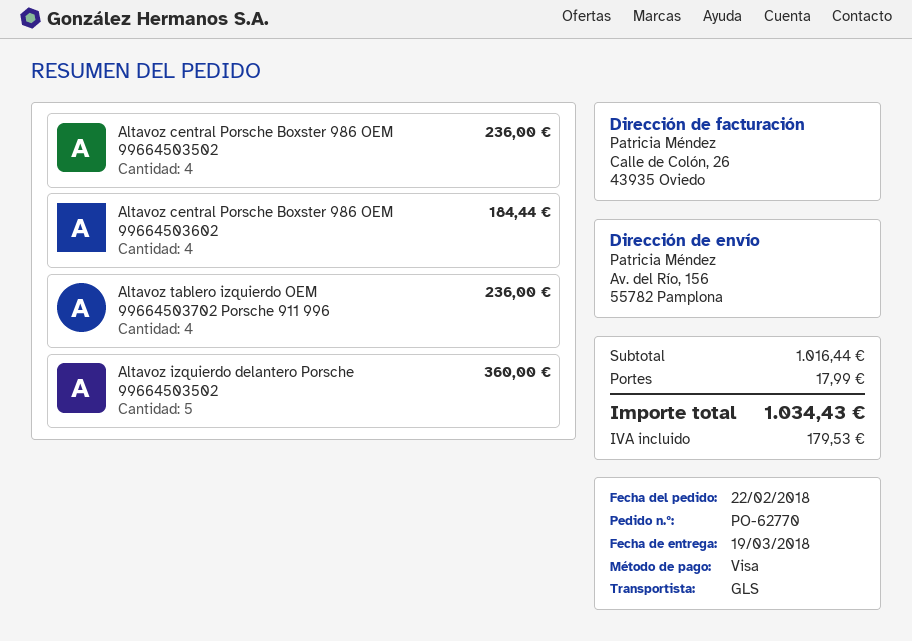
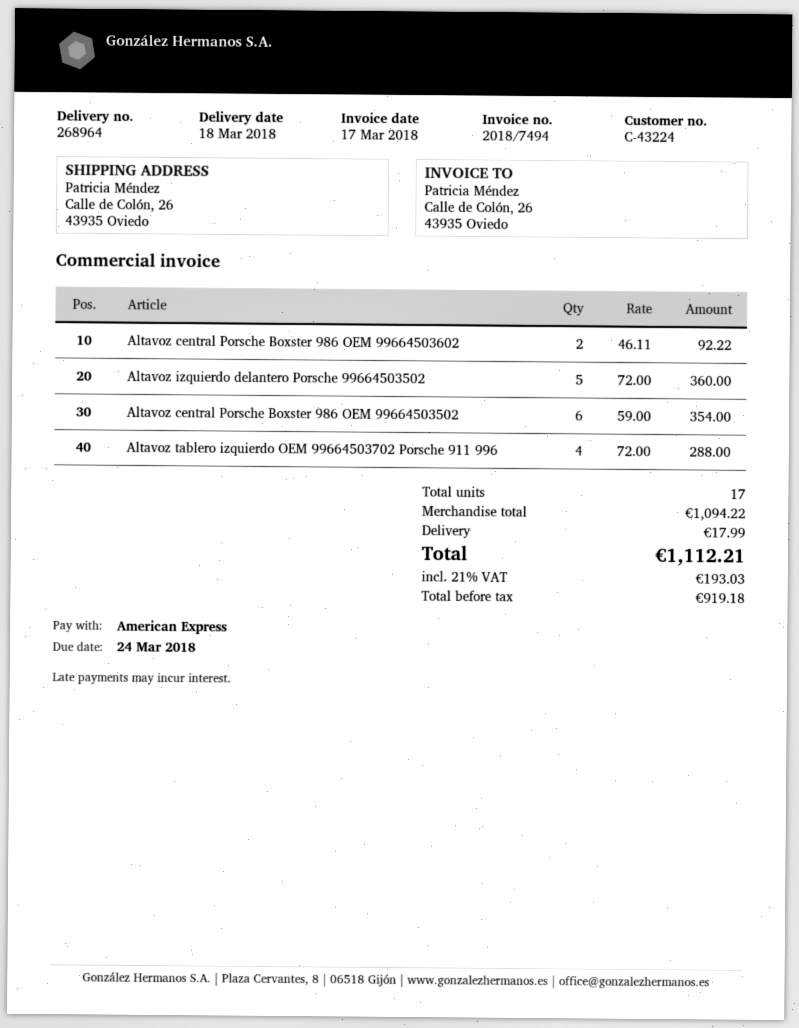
delivery date: 2018-03-19 -> 2018-03-18
payment method: Visa -> American Express
ship to: Av. del Río, 156, 55782 Pamplona -> Calle de Colón, 26, 43935 Oviedo
Altavoz central Porsche Boxster 986 OEM 99664503502: 4 for 236.00 -> 6 for 354.00
Altavoz central Porsche Boxster 986 OEM 99664503602: 4 for 184.44 -> 2 for 92.22
Altavoz tablero izquierdo OEM 99664503702 Porsche 911 996: 4 for 236.00 -> 4 for 288.00
subtotal: 1016.44 -> 1094.22
tax: 179.53 -> 193.03
total: 1034.43 -> 1112.21

